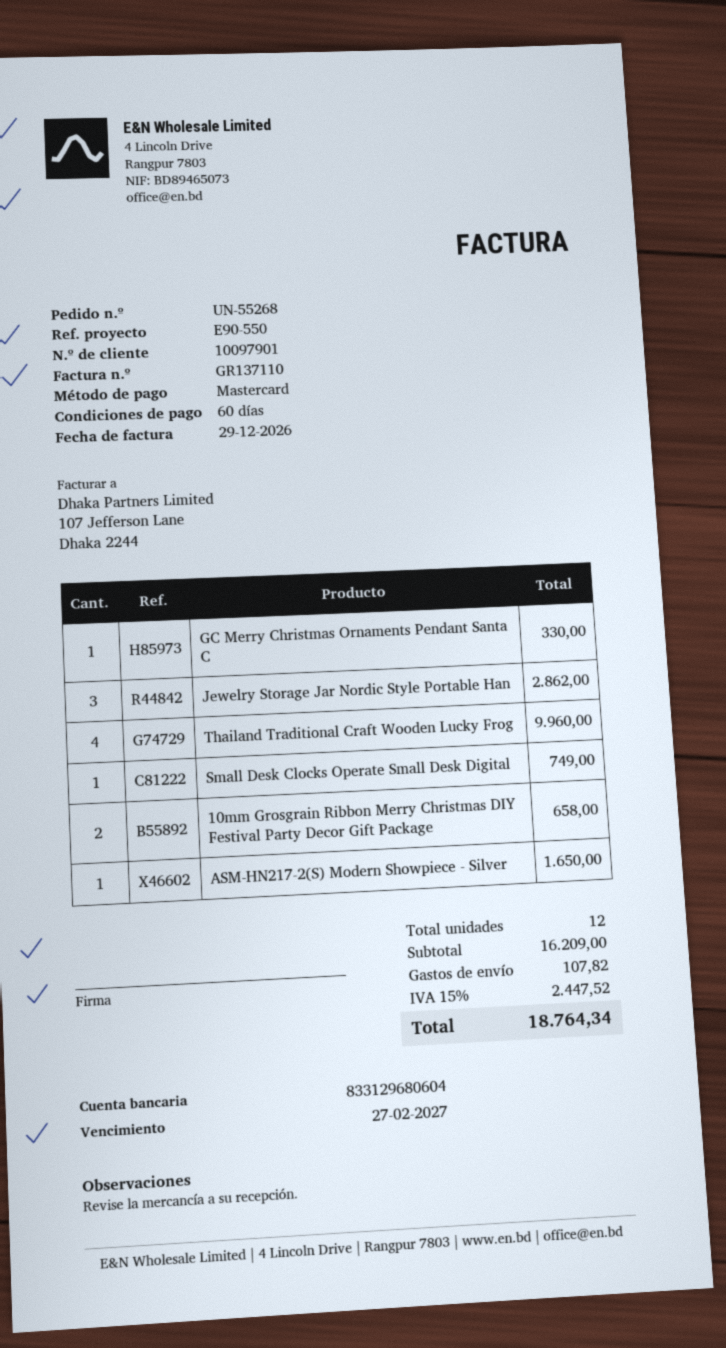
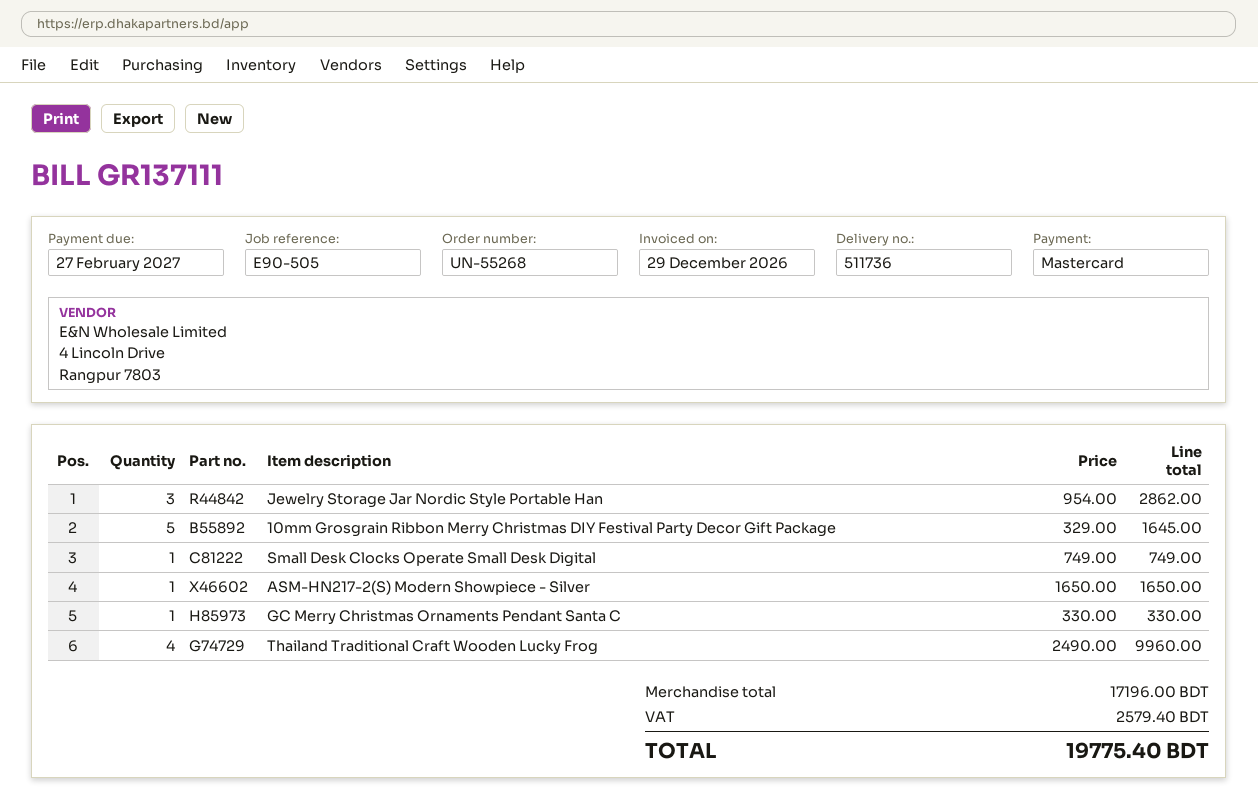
invoice number: GR137110 -> GR137111
reference: E90-550 -> E90-505
10mm Grosgrain Ribbon Merry Christmas DIY Festival Party Decor Gift Package: 2 for 658.00 -> 5 for 1645.00
subtotal: 16209.00 -> 17196.00
shipping: 107.82 -> none
tax: 2447.52 -> 2579.40
total: 18764.34 -> 19775.40

